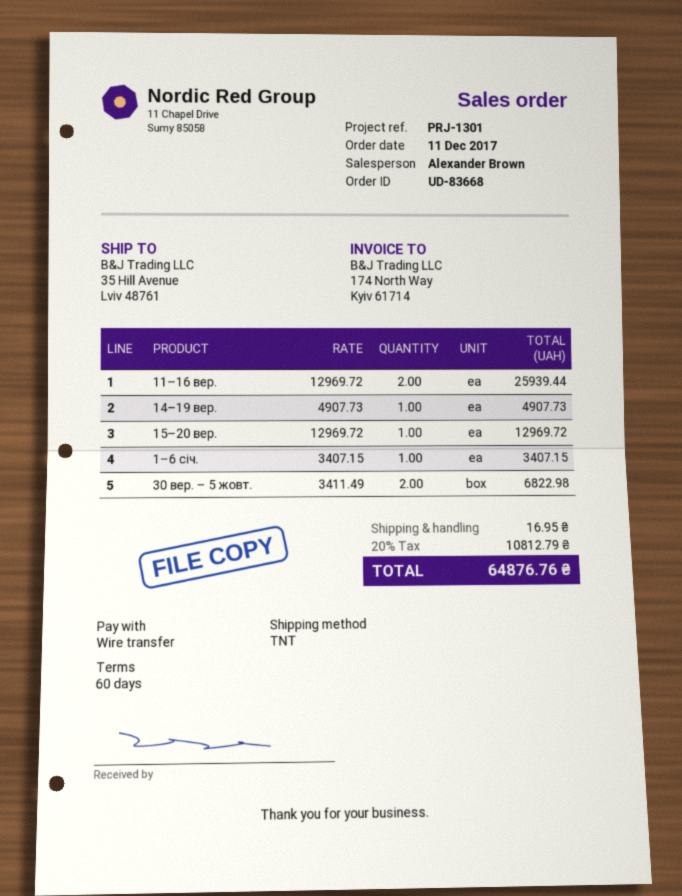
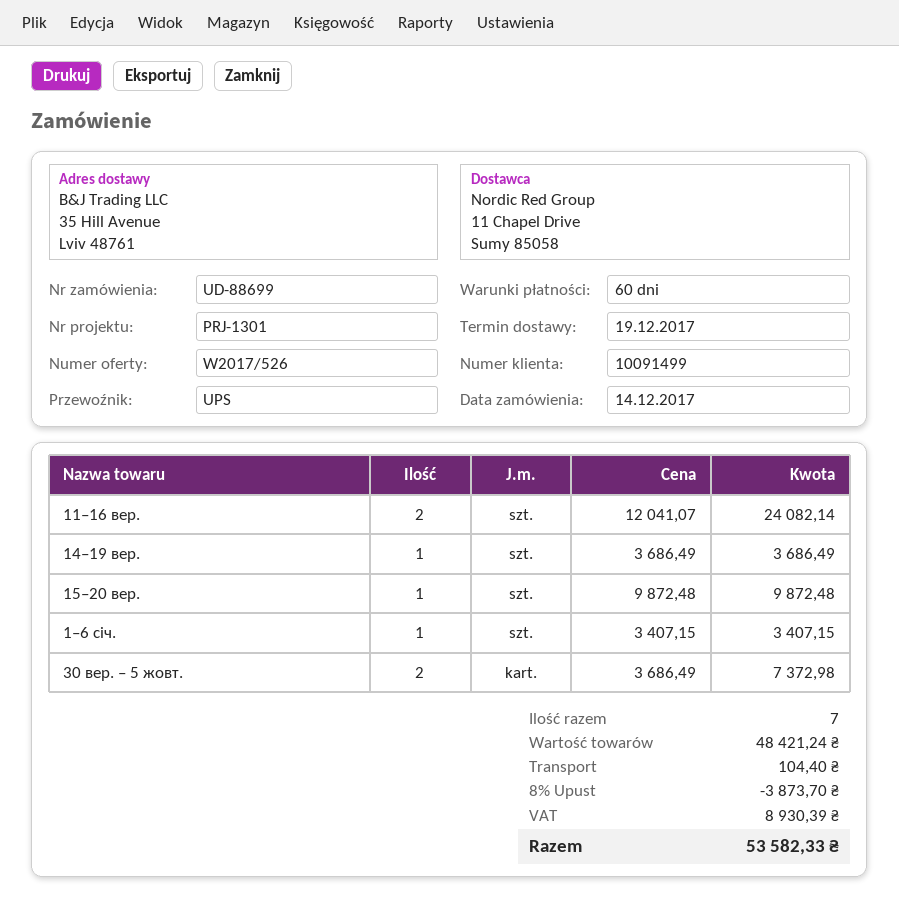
order number: UD-83668 -> UD-88699
order date: 2017-12-11 -> 2017-12-14
shipping method: TNT -> UPS
11–16 вер.: 2 x 12969.72 = 25939.44 -> 2 x 12041.07 = 24082.14
14–19 вер.: 1 x 4907.73 = 4907.73 -> 1 x 3686.49 = 3686.49
15–20 вер.: 1 x 12969.72 = 12969.72 -> 1 x 9872.48 = 9872.48
30 вер. – 5 жовт.: 2 x 3411.49 = 6822.98 -> 2 x 3686.49 = 7372.98
discount: none -> 8% = 3873.70
shipping: 16.95 -> 104.40
tax: 10812.79 -> 8930.39
total: 64876.76 -> 53582.33

